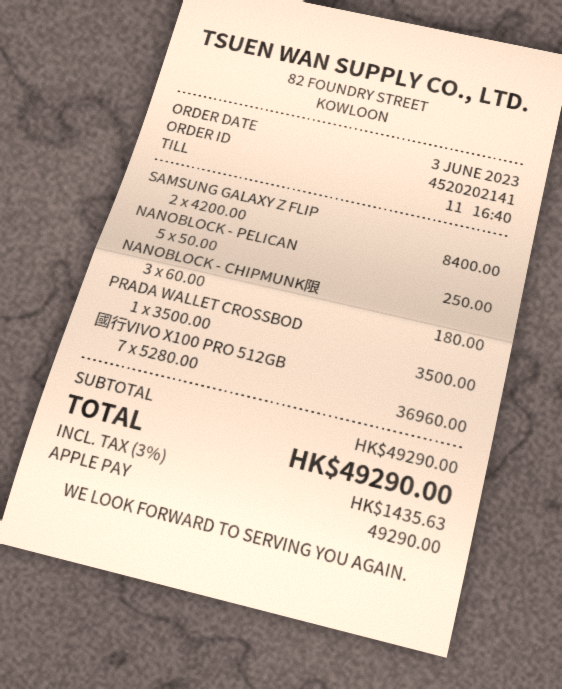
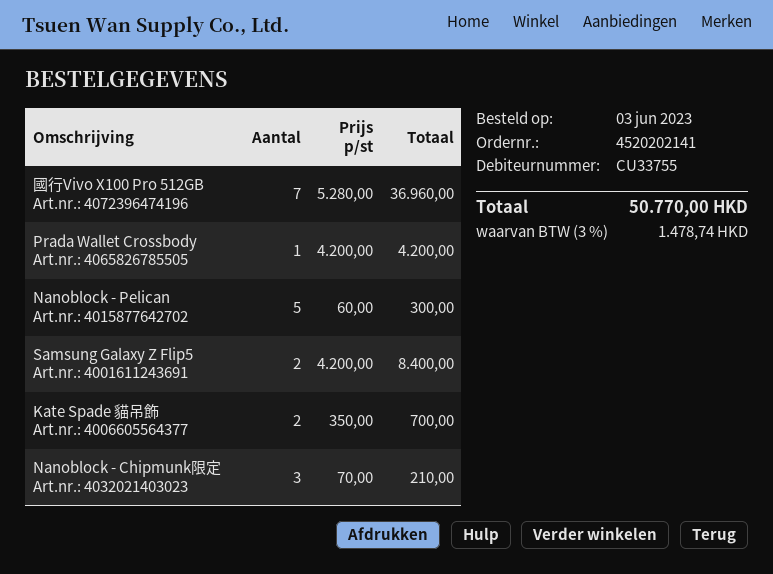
NANOBLOCK - PELICAN: 5 x 50.00 = 250.00 -> 5 x 60.00 = 300.00
NANOBLOCK - CHIPMUNK限: 3 x 60.00 = 180.00 -> 3 x 70.00 = 210.00
PRADA WALLET CROSSBOD: 1 x 3500.00 = 3500.00 -> 1 x 4200.00 = 4200.00
Kate Spade 貓吊飾: none -> 2 x 350.00 = 700.00
tax: 3% = 1435.63 -> 3% = 1478.74
total: 49290.00 -> 50770.00

